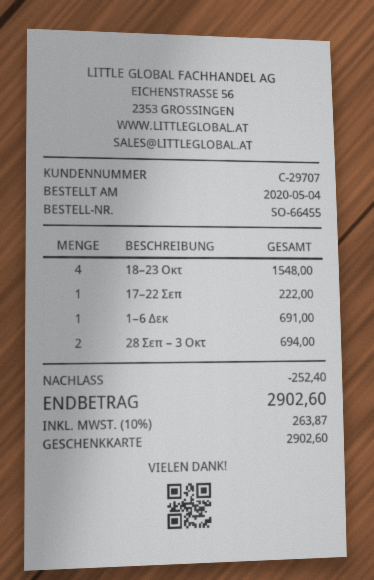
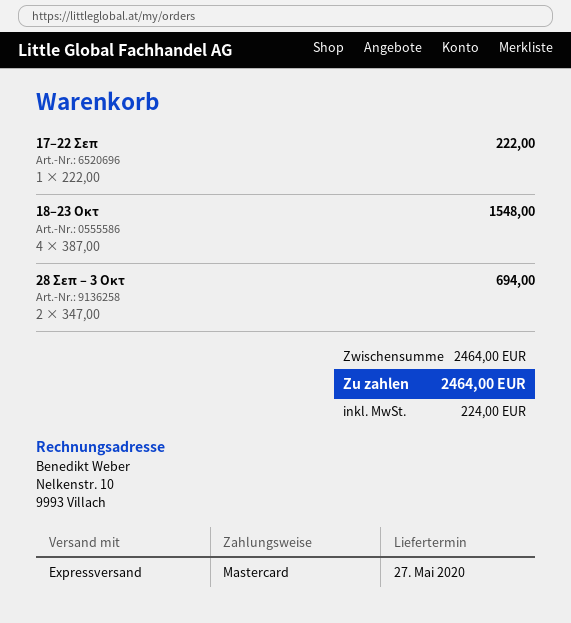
payment method: gift card -> Mastercard
1–6 Δεκ: 1 for 691.00 -> none
discount: 252.40 -> none
tax: 263.87 -> 224.00
total: 2902.60 -> 2464.00

